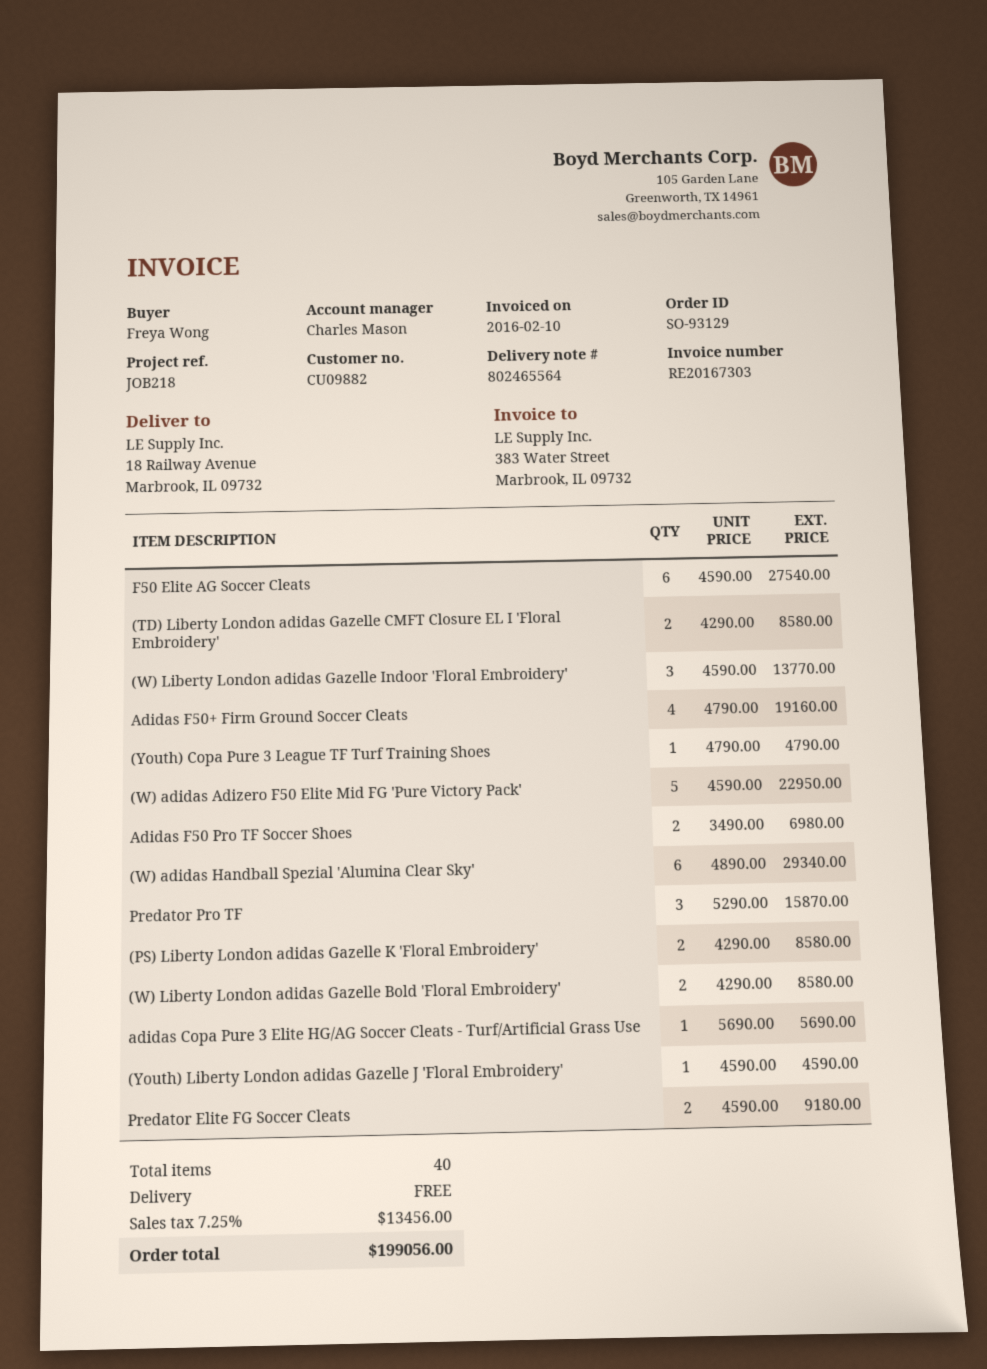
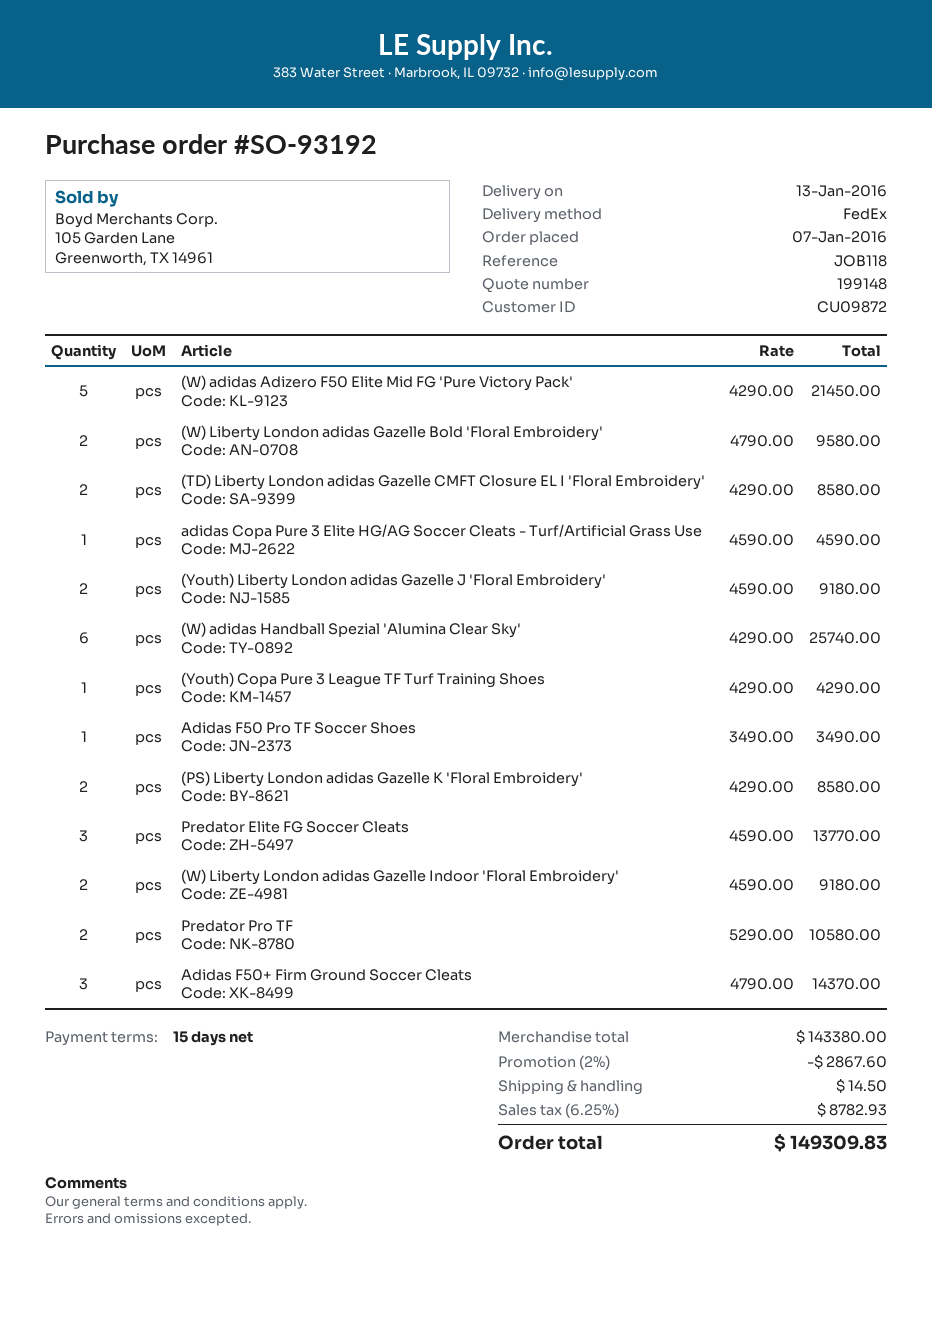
order number: SO-93129 -> SO-93192
customer number: CU09882 -> CU09872
reference: JOB218 -> JOB118
F50 Elite AG Soccer Cleats: 6 x 4590.00 = 27540.00 -> none
(W) Liberty London adidas Gazelle Indoor 'Floral Embroidery': 3 x 4590.00 = 13770.00 -> 2 x 4590.00 = 9180.00
Adidas F50+ Firm Ground Soccer Cleats: 4 x 4790.00 = 19160.00 -> 3 x 4790.00 = 14370.00
(Youth) Copa Pure 3 League TF Turf Training Shoes: 1 x 4790.00 = 4790.00 -> 1 x 4290.00 = 4290.00
(W) adidas Adizero F50 Elite Mid FG 'Pure Victory Pack': 5 x 4590.00 = 22950.00 -> 5 x 4290.00 = 21450.00
Adidas F50 Pro TF Soccer Shoes: 2 x 3490.00 = 6980.00 -> 1 x 3490.00 = 3490.00
(W) adidas Handball Spezial 'Alumina Clear Sky': 6 x 4890.00 = 29340.00 -> 6 x 4290.00 = 25740.00
Predator Pro TF: 3 x 5290.00 = 15870.00 -> 2 x 5290.00 = 10580.00
(W) Liberty London adidas Gazelle Bold 'Floral Embroidery': 2 x 4290.00 = 8580.00 -> 2 x 4790.00 = 9580.00
adidas Copa Pure 3 Elite HG/AG Soccer Cleats - Turf/Artificial Grass Use: 1 x 5690.00 = 5690.00 -> 1 x 4590.00 = 4590.00
(Youth) Liberty London adidas Gazelle J 'Floral Embroidery': 1 x 4590.00 = 4590.00 -> 2 x 4590.00 = 9180.00
Predator Elite FG Soccer Cleats: 2 x 4590.00 = 9180.00 -> 3 x 4590.00 = 13770.00
discount: none -> 2% = 2867.60
shipping: 0.00 -> 14.50
tax: 7.25% = 13456.00 -> 6.25% = 8782.93
total: 199056.00 -> 149309.83

